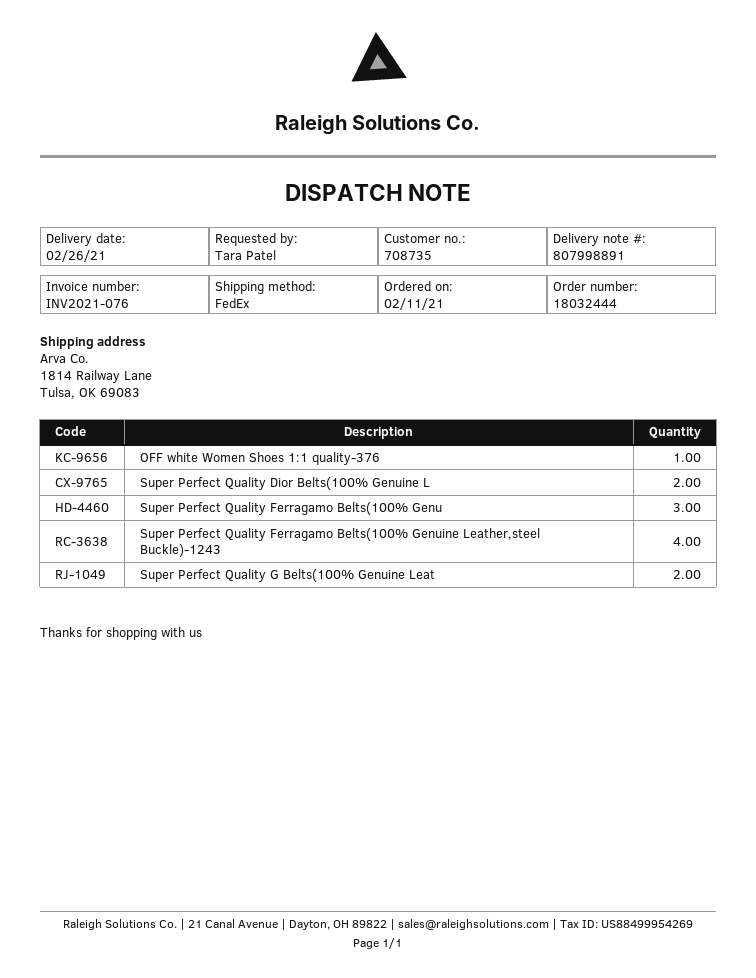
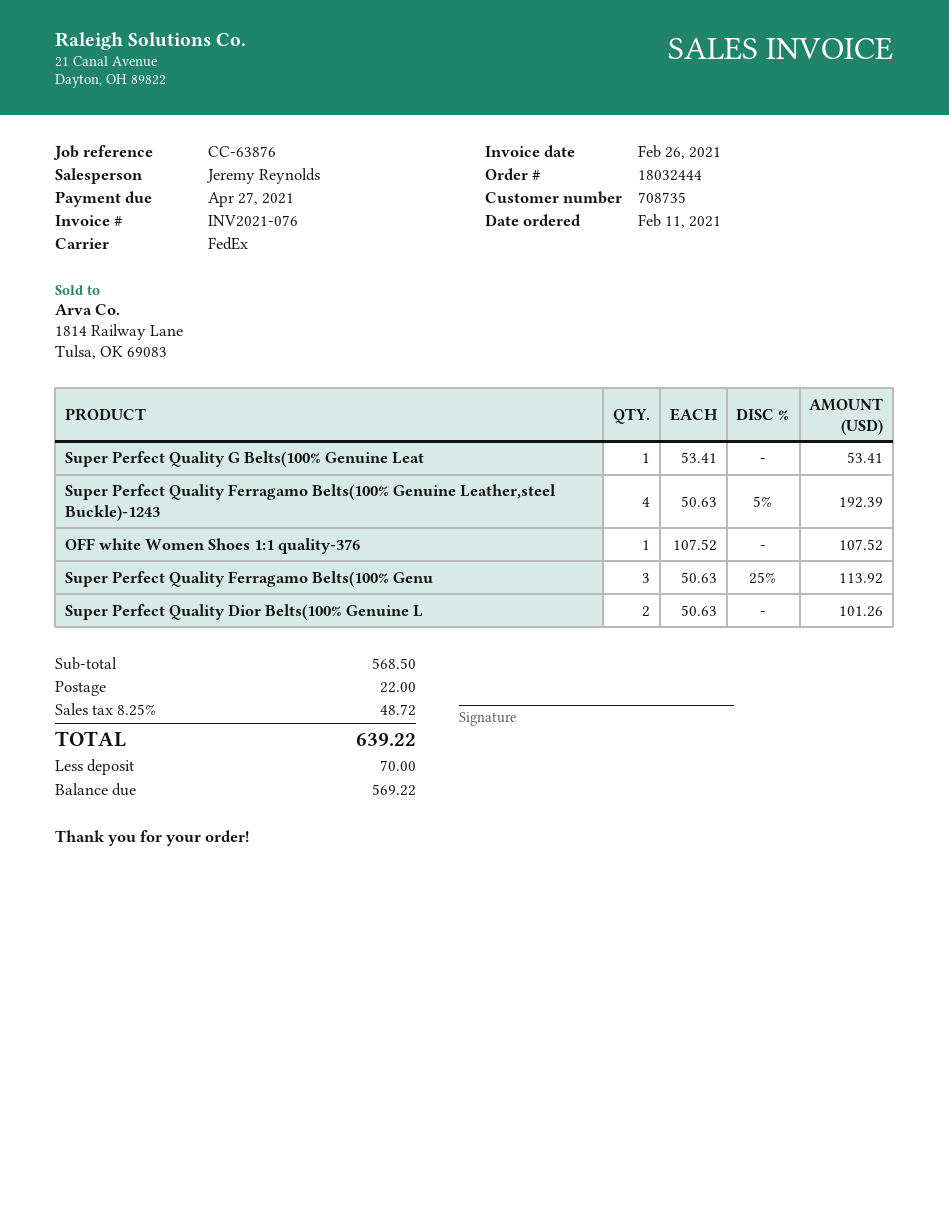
Super Perfect Quality G Belts(100% Genuine Leat: 2 -> 1

